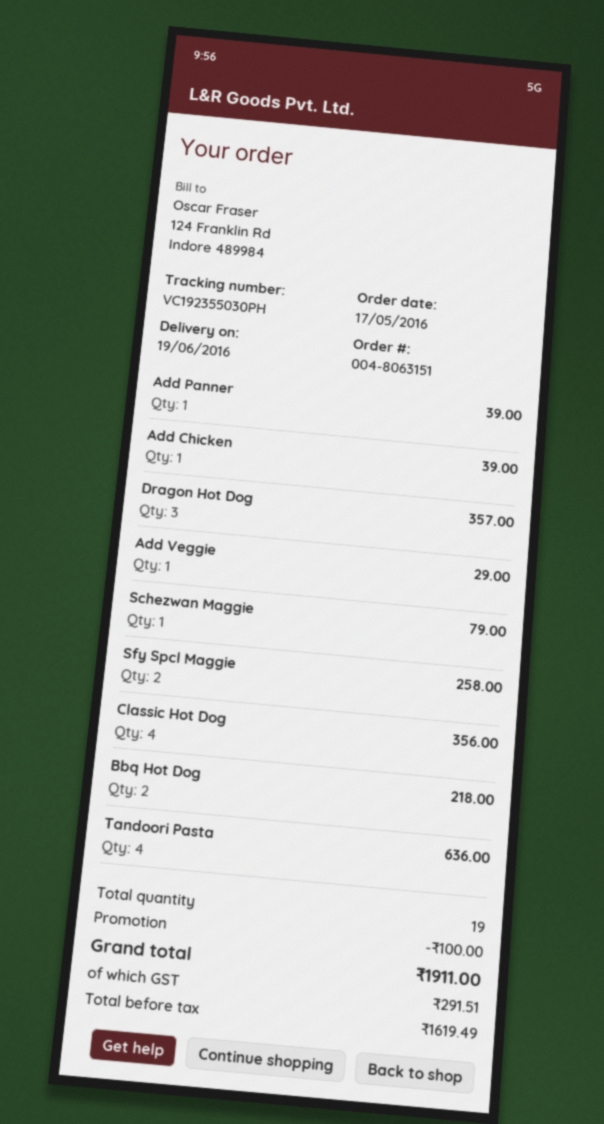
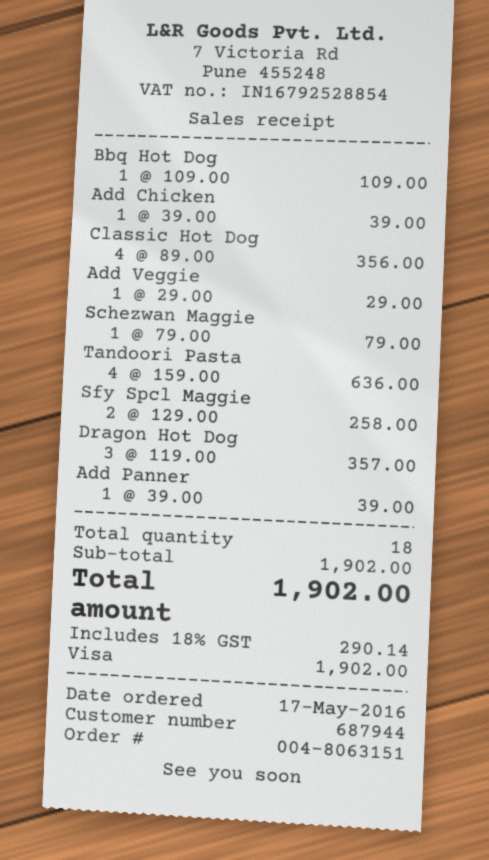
Bbq Hot Dog: 2 for 218.00 -> 1 for 109.00
total quantity: 19 -> 18
discount: 100.00 -> none
tax: 291.51 -> 290.14
total: 1911.00 -> 1902.00

